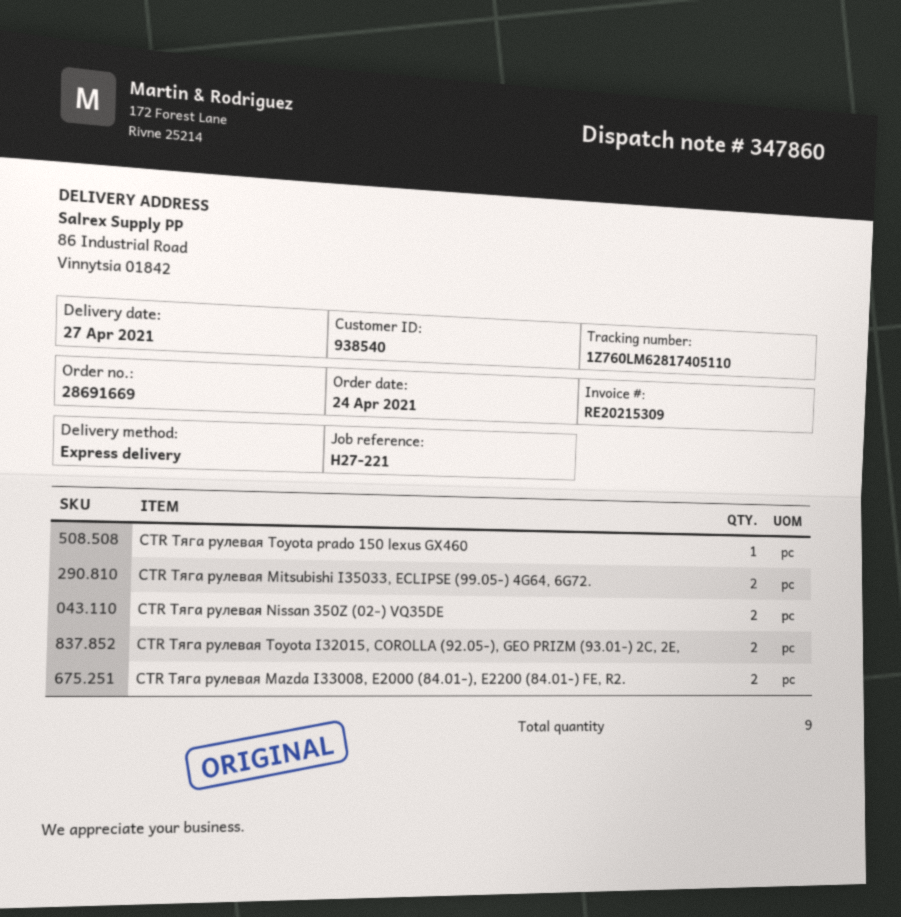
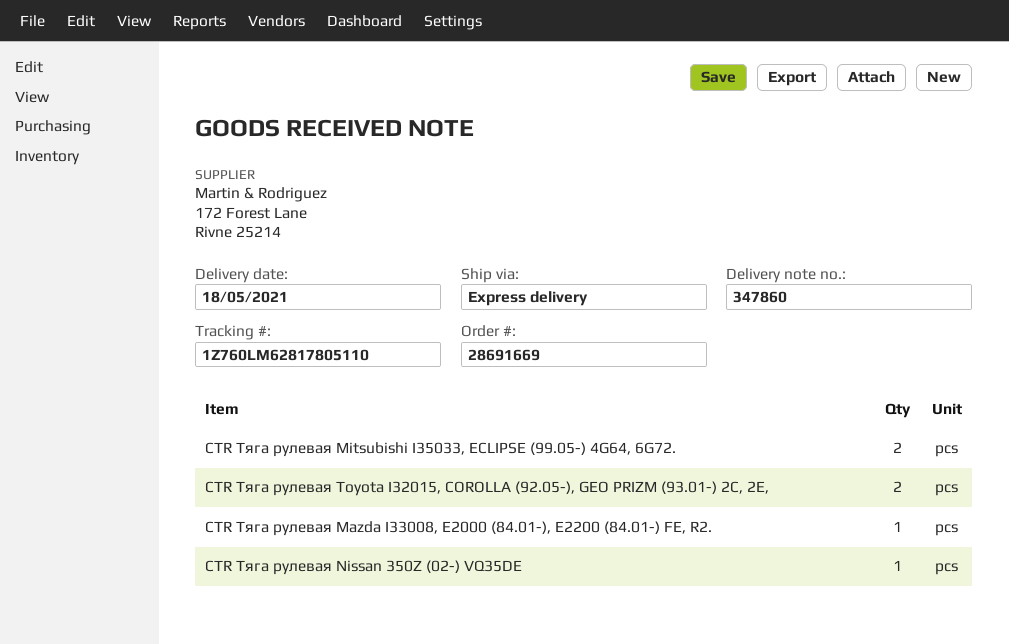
delivery date: 2021-04-27 -> 2021-05-18
tracking number: 1Z760LM62817405110 -> 1Z760LM62817805110
CTR Тяга рулевая Toyota prado 150 lexus GX460: 1 -> none
CTR Тяга рулевая Nissan 350Z (02-) VQ35DE: 2 -> 1
CTR Тяга рулевая Mazda I33008, E2000 (84.01-), E2200 (84.01-) FE, R2.: 2 -> 1

